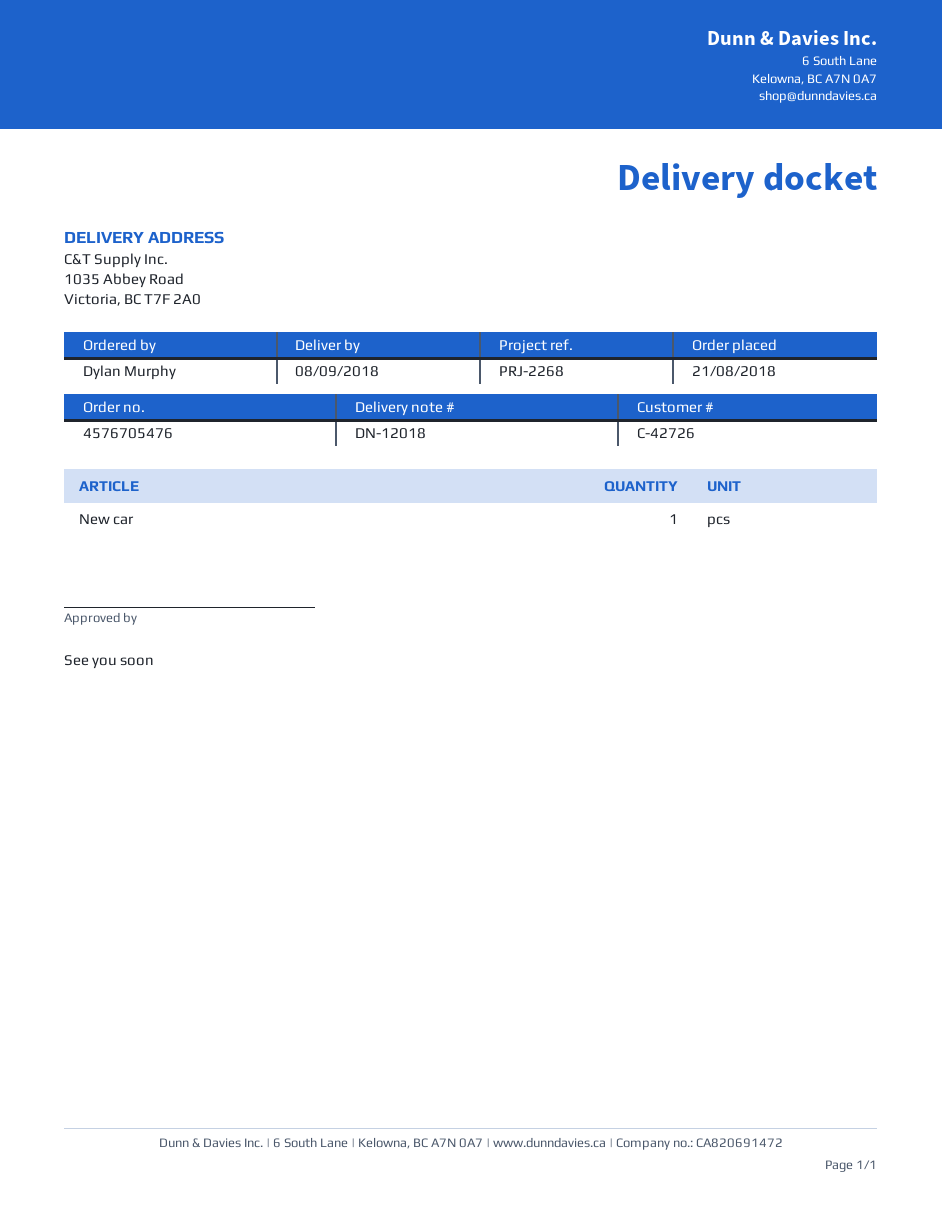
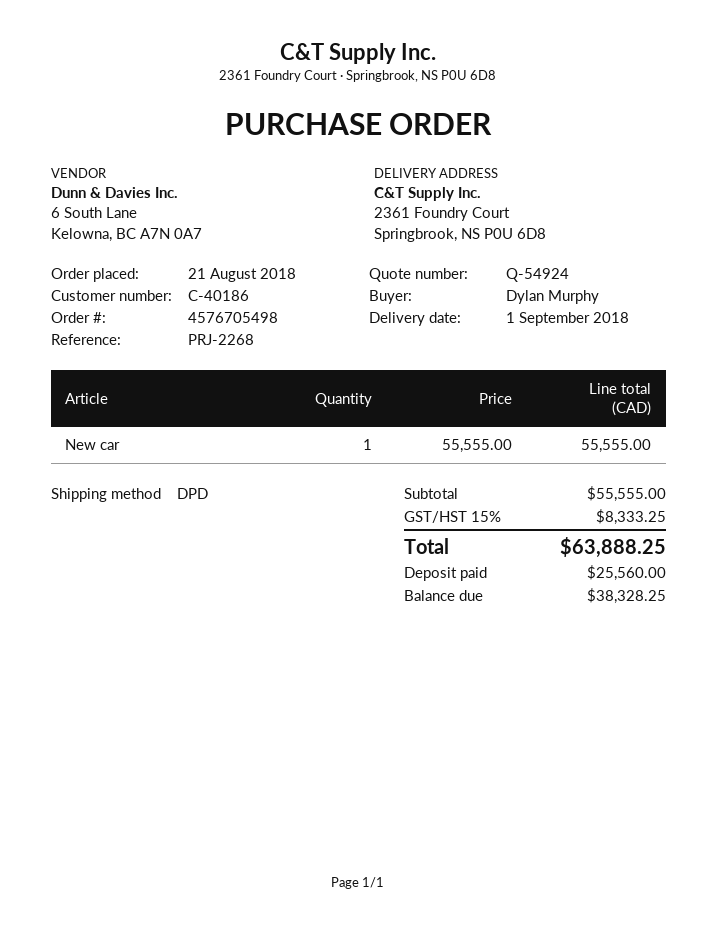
order number: 4576705476 -> 4576705498
delivery date: 2018-09-08 -> 2018-09-01
customer number: C-42726 -> C-40186
ship to: 1035 Abbey Road, Victoria, BC T7F 2A0 -> 2361 Foundry Court, Springbrook, NS P0U 6D8

